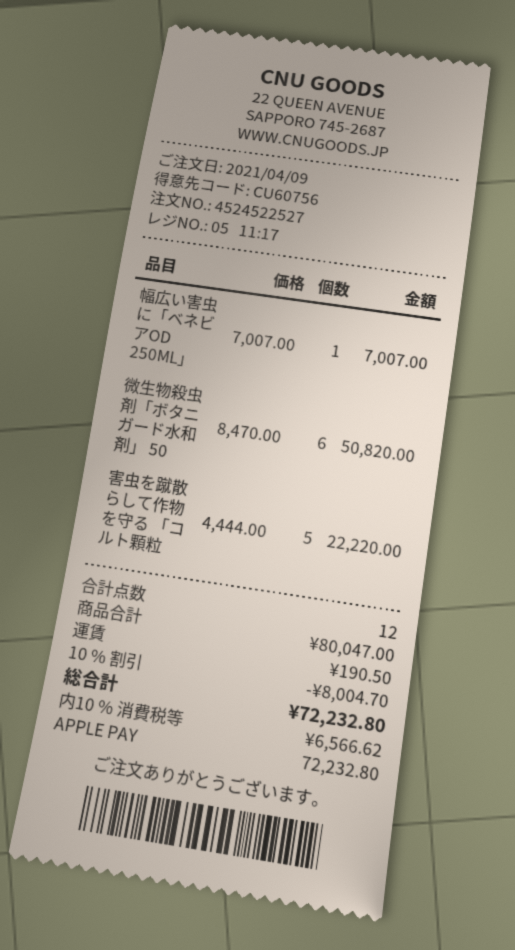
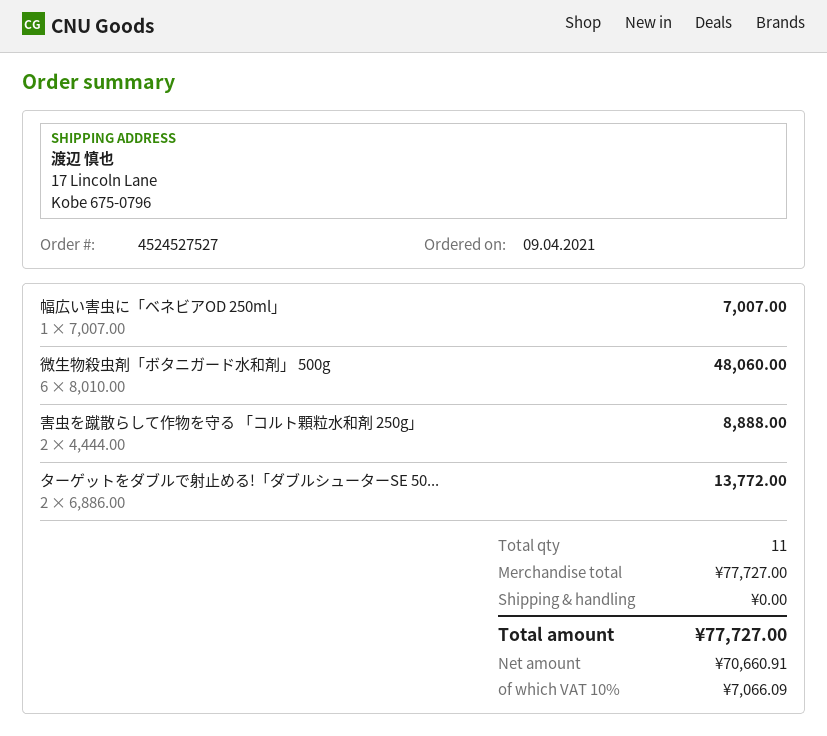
order number: 4524522527 -> 4524527527
微生物殺虫剤「ボタニガード水和剤」 50: 6 x 8470.00 = 50820.00 -> 6 x 8010.00 = 48060.00
害虫を蹴散らして作物を守る 「コルト顆粒: 5 x 4444.00 = 22220.00 -> 2 x 4444.00 = 8888.00
ターゲットをダブルで射止める!「ダブルシューターSE 50...: none -> 2 x 6886.00 = 13772.00
total quantity: 12 -> 11
subtotal: 80047.00 -> 77727.00
discount: 10% = 8004.70 -> none
shipping: 190.50 -> 0.00
tax: 10% = 6566.62 -> 10% = 7066.09
total: 72232.80 -> 77727.00

